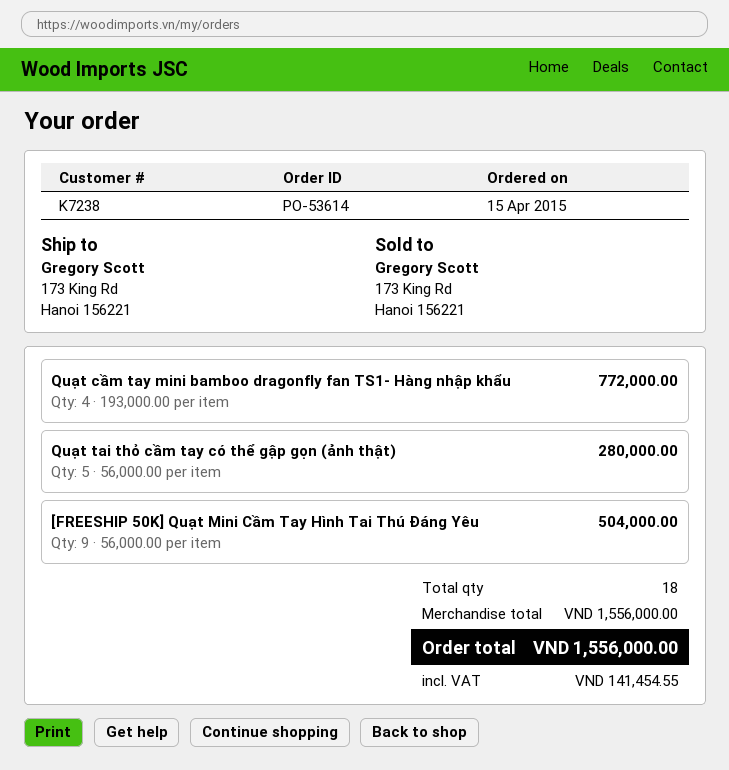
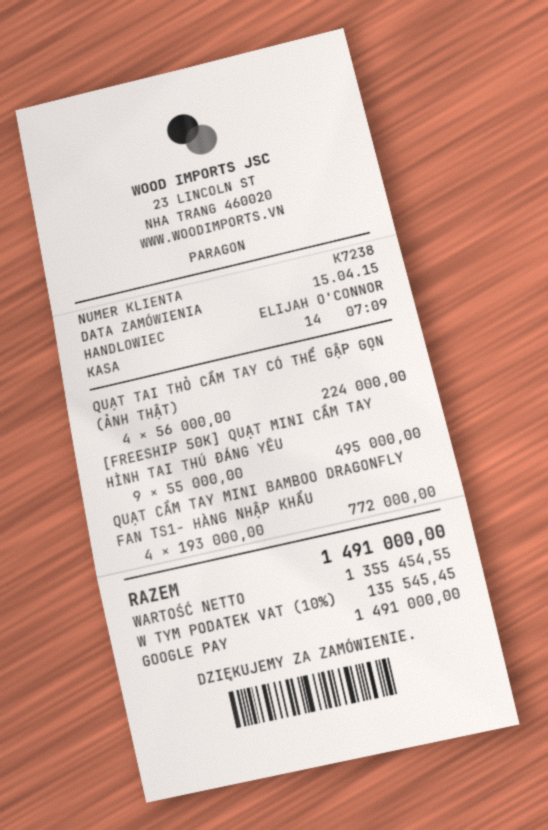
Quạt tai thỏ cầm tay có thể gập gọn (ảnh thật): 5 x 56000.00 = 280000.00 -> 4 x 56000.00 = 224000.00
[FREESHIP 50K] Quạt Mini Cầm Tay Hình Tai Thú Đáng Yêu: 9 x 56000.00 = 504000.00 -> 9 x 55000.00 = 495000.00
tax: 141454.55 -> 135545.45
total: 1556000.00 -> 1491000.00

